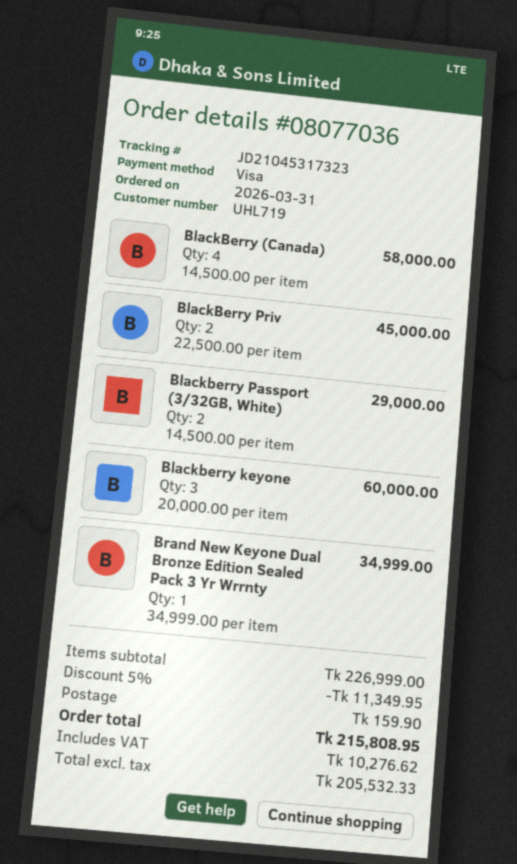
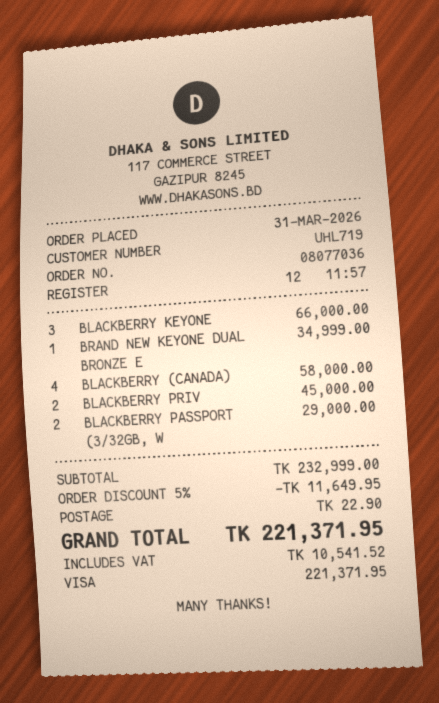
Blackberry keyone: 3 for 60000.00 -> 3 for 66000.00
subtotal: 226999.00 -> 232999.00
discount: 5% = 11349.95 -> 5% = 11649.95
shipping: 159.90 -> 22.90
tax: 10276.62 -> 10541.52
total: 215808.95 -> 221371.95

